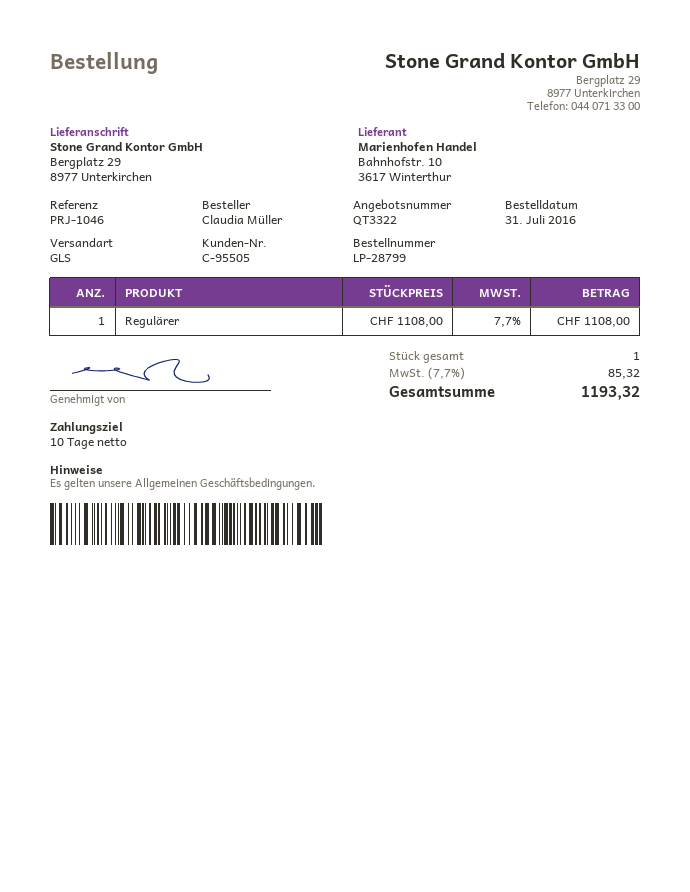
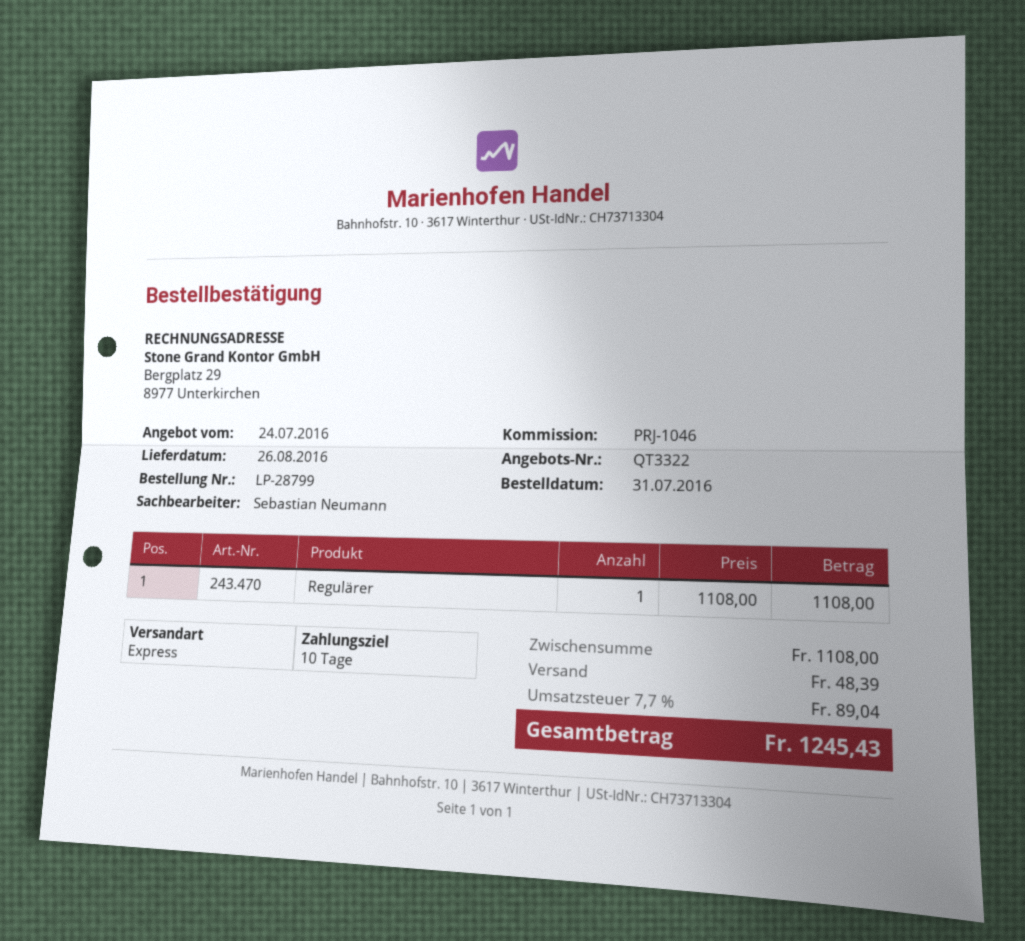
shipping method: GLS -> express
shipping: none -> 48.39
tax: 7.7% = 85.32 -> 7.7% = 89.04
total: 1193.32 -> 1245.43

